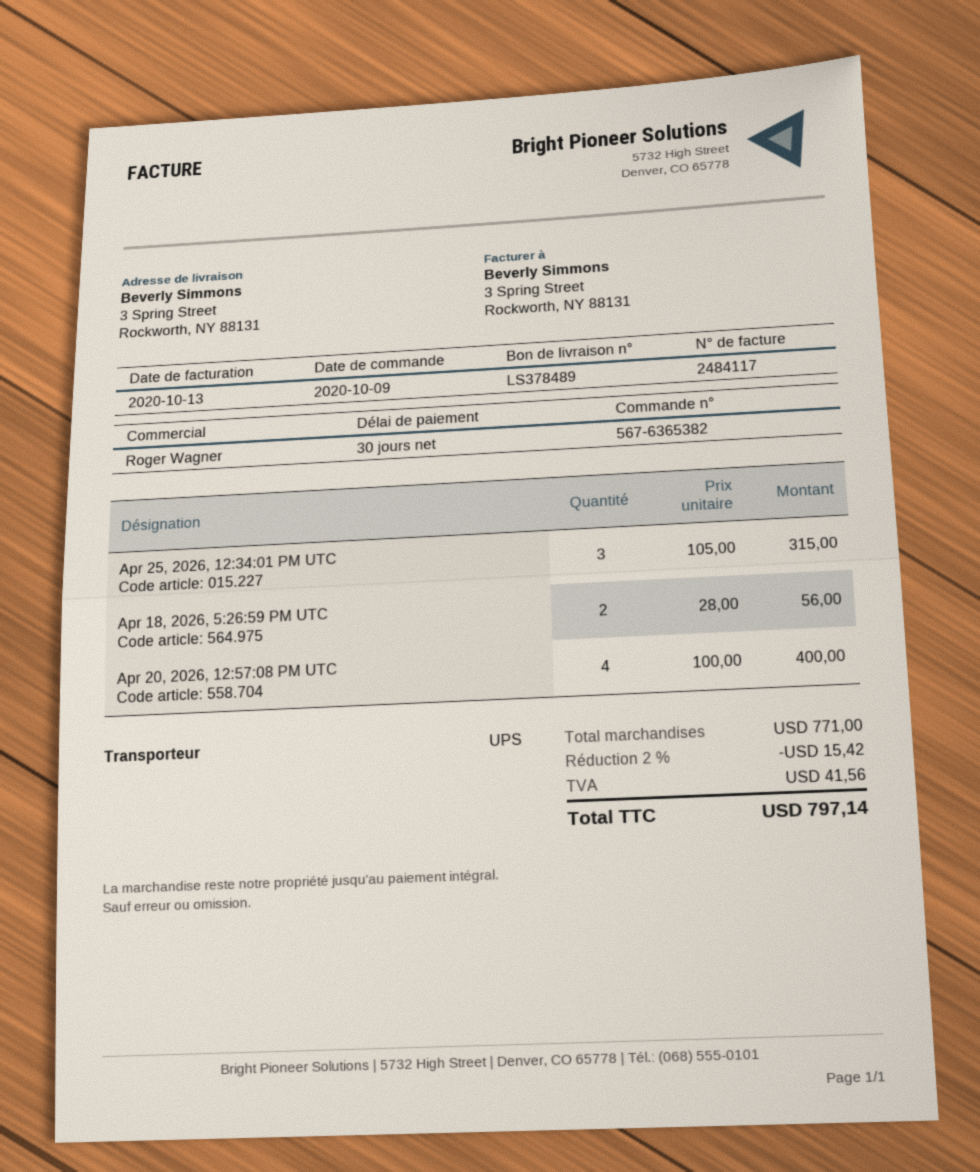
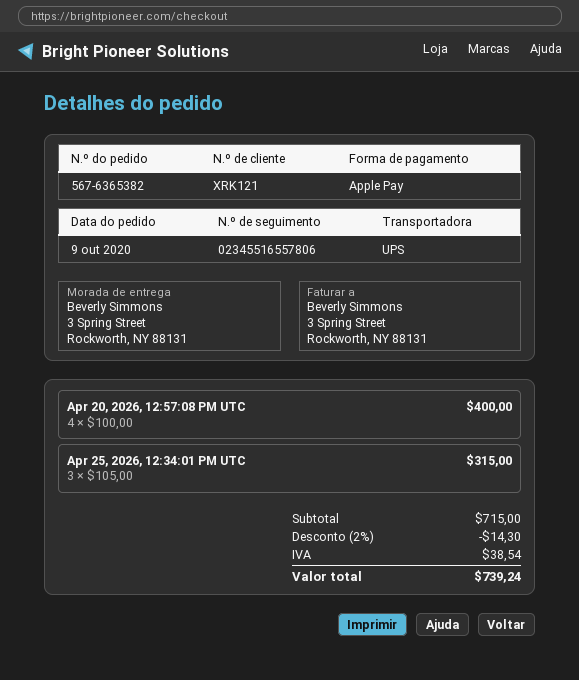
Apr 18, 2026, 5:26:59 PM UTC: 2 x 28.00 = 56.00 -> none
subtotal: 771.00 -> 715.00
discount: 2% = 15.42 -> 2% = 14.30
tax: 41.56 -> 38.54
total: 797.14 -> 739.24

